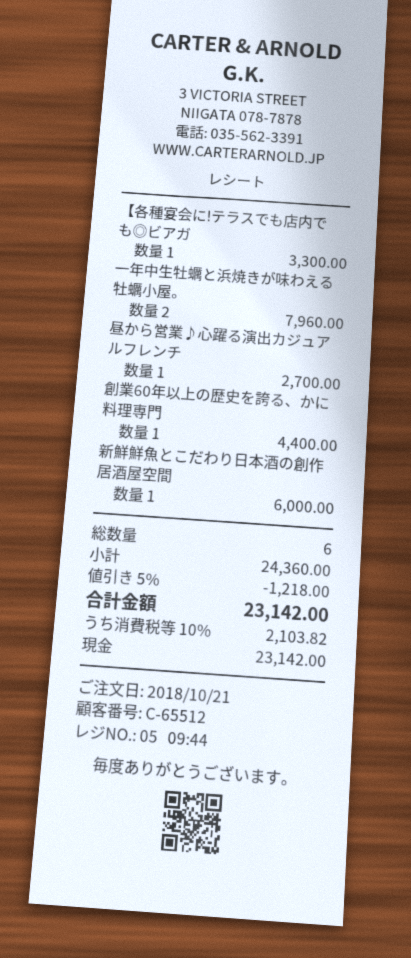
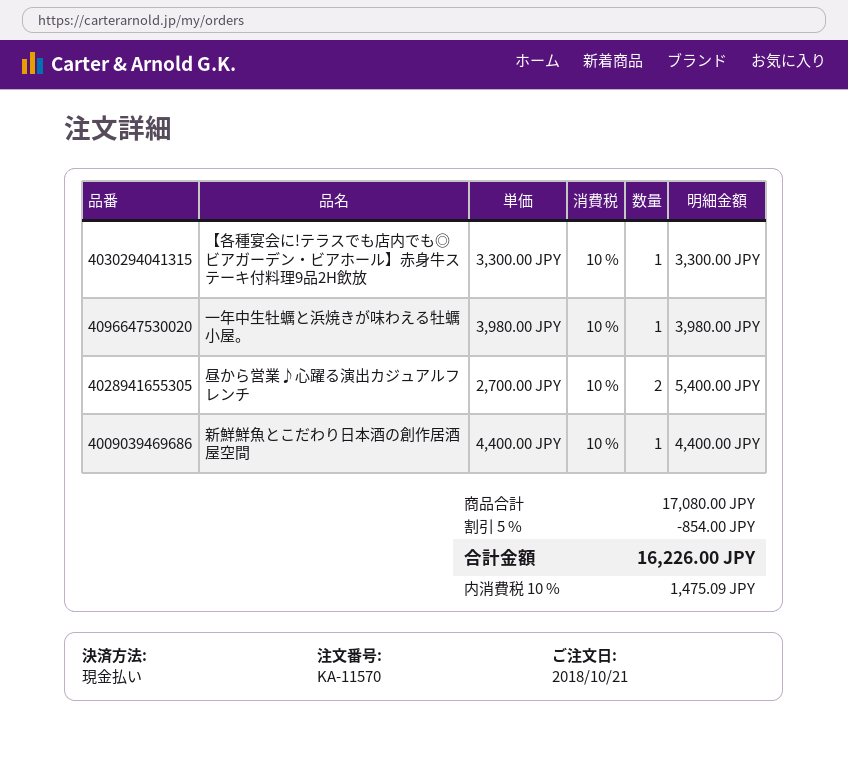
一年中生牡蠣と浜焼きが味わえる牡蠣小屋。: 2 for 7960.00 -> 1 for 3980.00
昼から営業♪心躍る演出カジュアルフレンチ: 1 for 2700.00 -> 2 for 5400.00
創業60年以上の歴史を誇る、かに料理専門: 1 for 4400.00 -> none
新鮮鮮魚とこだわり日本酒の創作居酒屋空間: 1 for 6000.00 -> 1 for 4400.00
subtotal: 24360.00 -> 17080.00
discount: 5% = 1218.00 -> 5% = 854.00
tax: 10% = 2103.82 -> 10% = 1475.09
total: 23142.00 -> 16226.00

